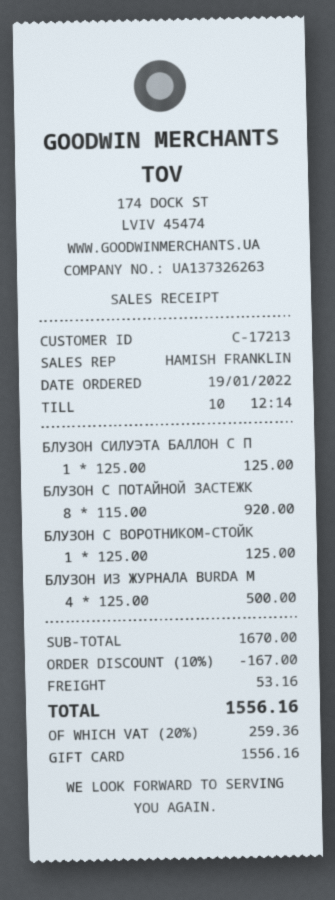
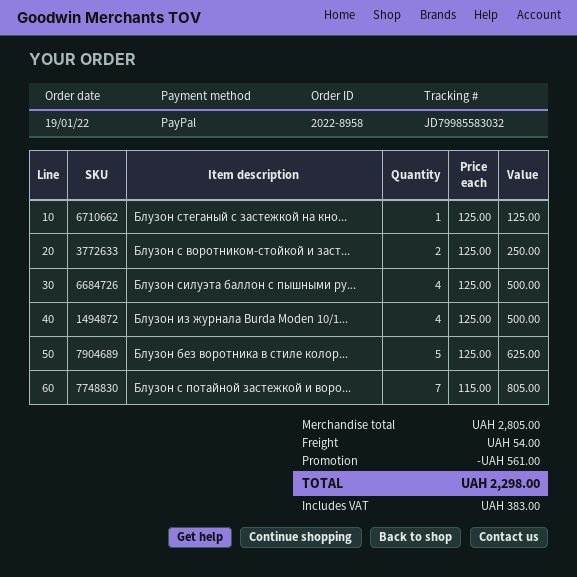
payment method: gift card -> PayPal
БЛУЗОН СИЛУЭТА БАЛЛОН С П: 1 x 125.00 = 125.00 -> 4 x 125.00 = 500.00
БЛУЗОН С ПОТАЙНОЙ ЗАСТЕЖК: 8 x 115.00 = 920.00 -> 7 x 115.00 = 805.00
БЛУЗОН С ВОРОТНИКОМ-СТОЙК: 1 x 125.00 = 125.00 -> 2 x 125.00 = 250.00
Блузон стеганый с застежкой на кно...: none -> 1 x 125.00 = 125.00
Блузон без воротника в стиле колор...: none -> 5 x 125.00 = 625.00
subtotal: 1670.00 -> 2805.00
discount: 167.00 -> 561.00
shipping: 53.16 -> 54.00
tax: 259.36 -> 383.00
total: 1556.16 -> 2298.00

